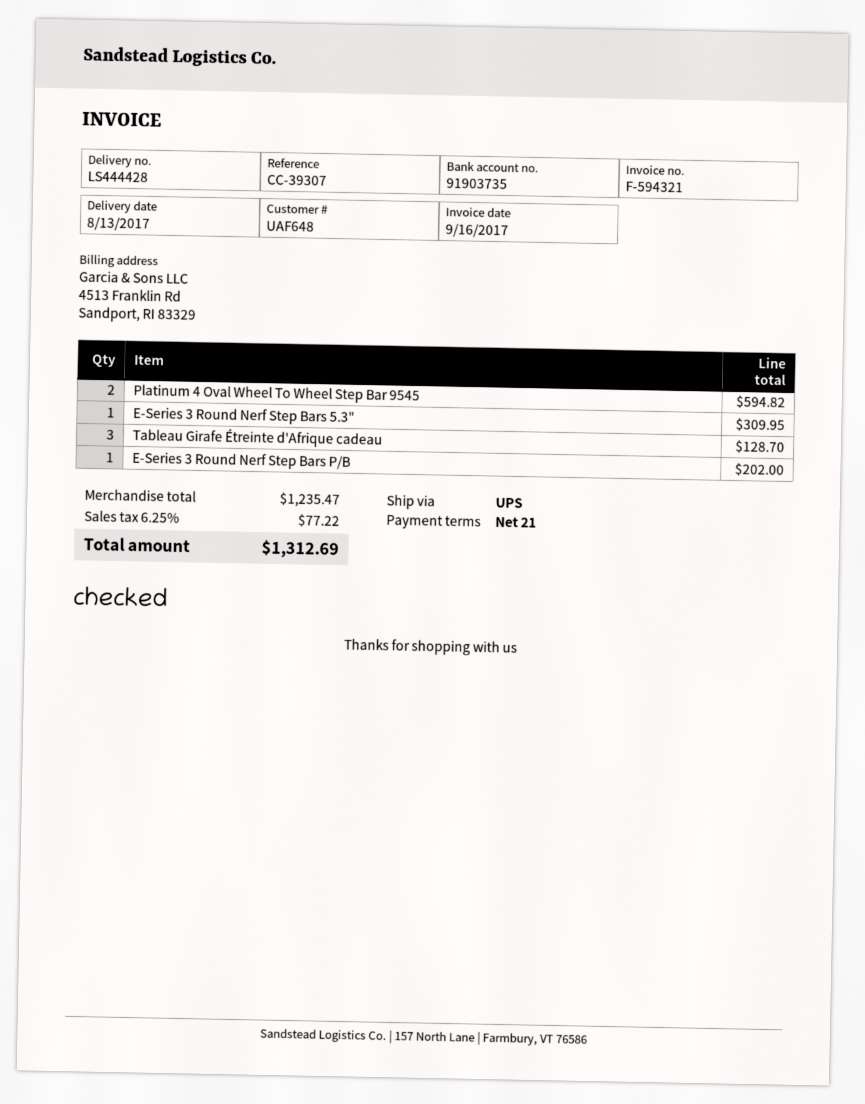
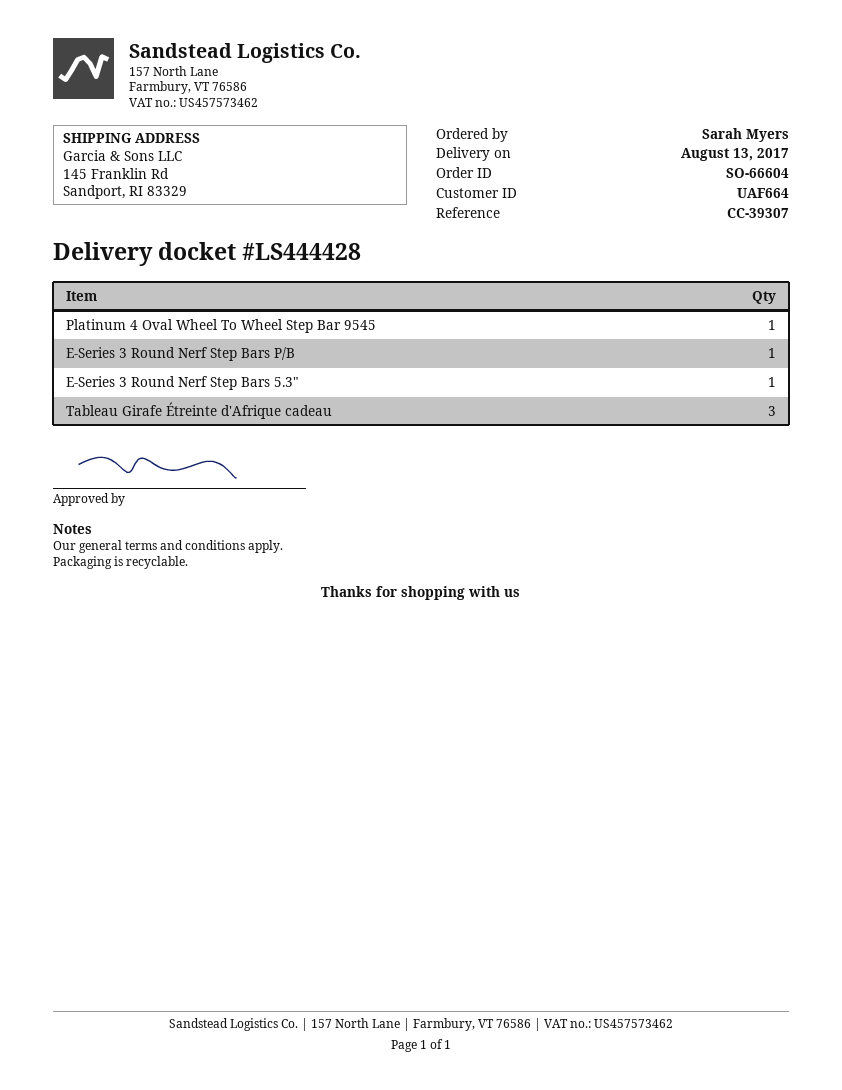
customer number: UAF648 -> UAF664
Platinum 4 Oval Wheel To Wheel Step Bar 9545: 2 -> 1

